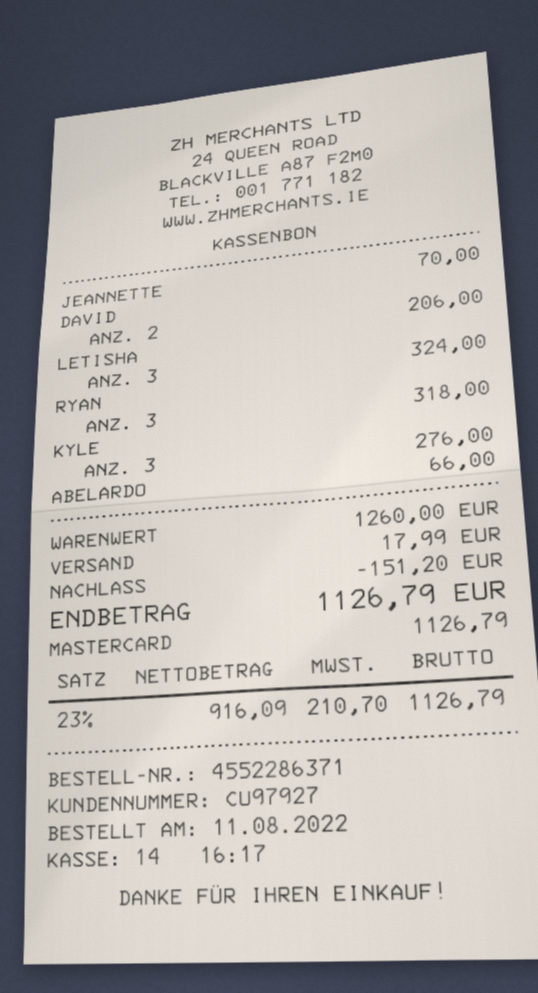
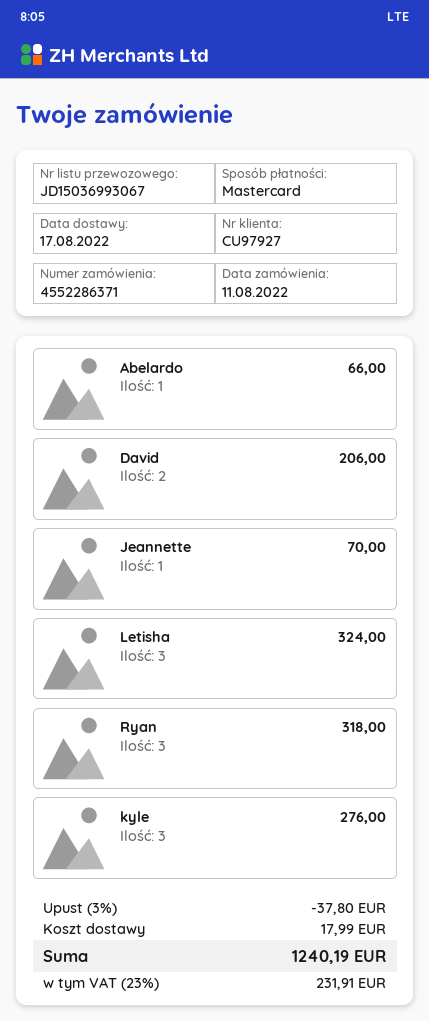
discount: 151.20 -> 37.80
tax: 23% = 210.70 -> 23% = 231.91
total: 1126.79 -> 1240.19

